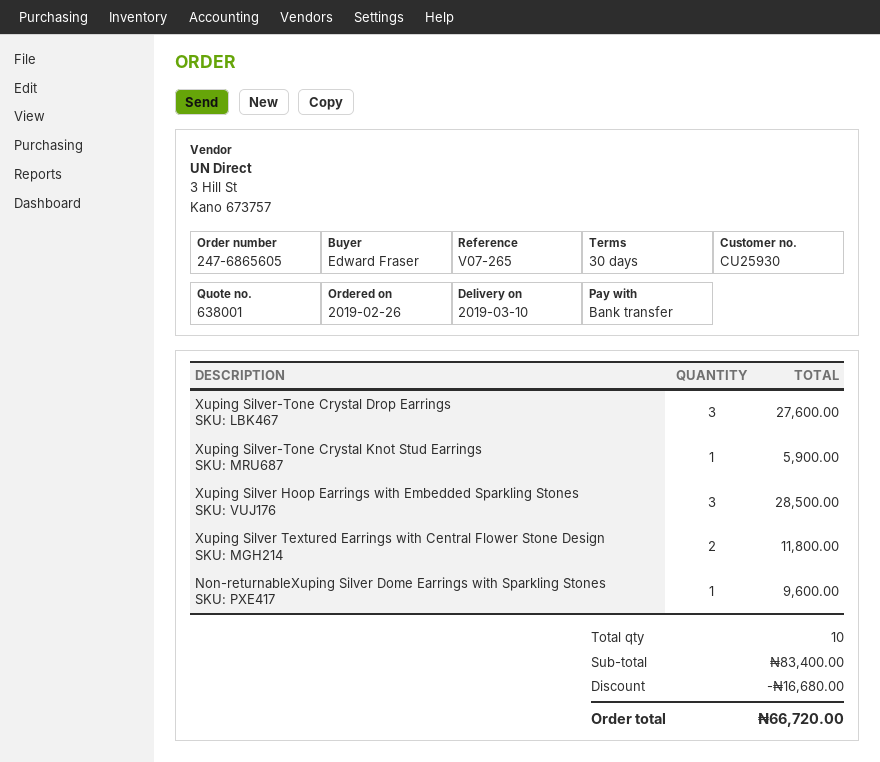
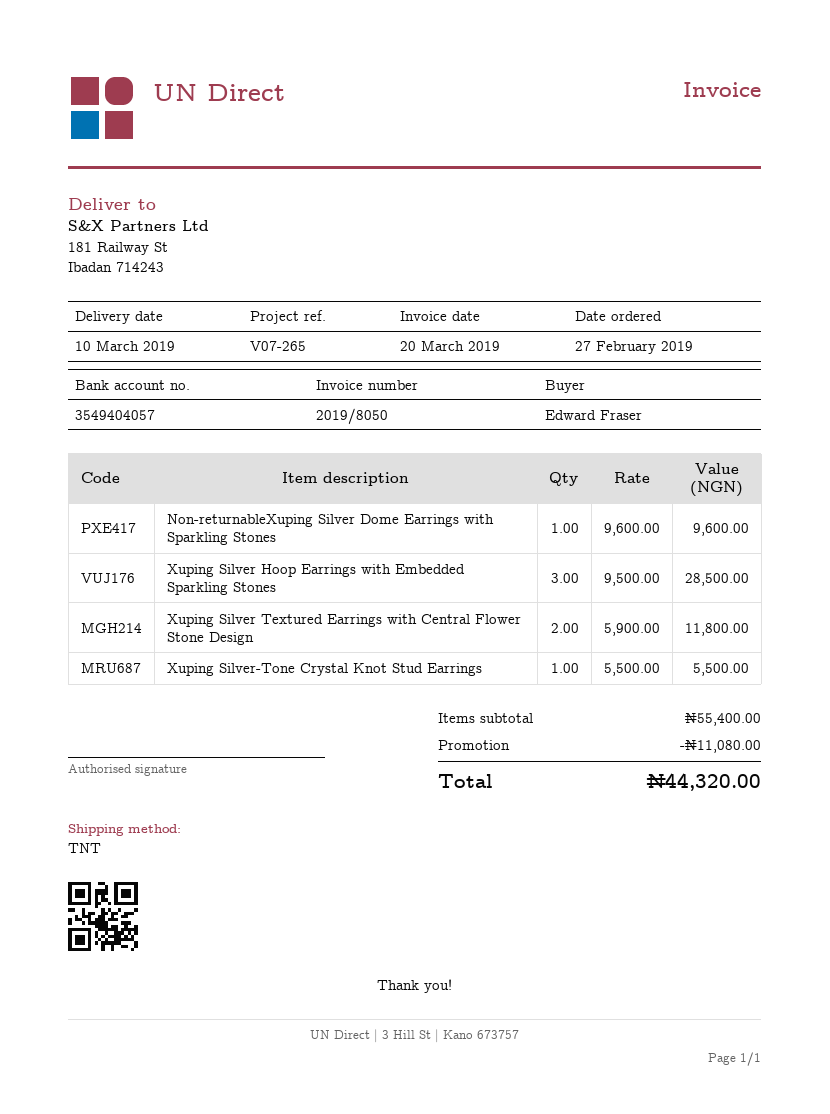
order date: 2019-02-26 -> 2019-02-27
Xuping Silver-Tone Crystal Drop Earrings: 3 for 27600.00 -> none
Xuping Silver-Tone Crystal Knot Stud Earrings: 1 for 5900.00 -> 1 for 5500.00
subtotal: 83400.00 -> 55400.00
discount: 16680.00 -> 11080.00
total: 66720.00 -> 44320.00

